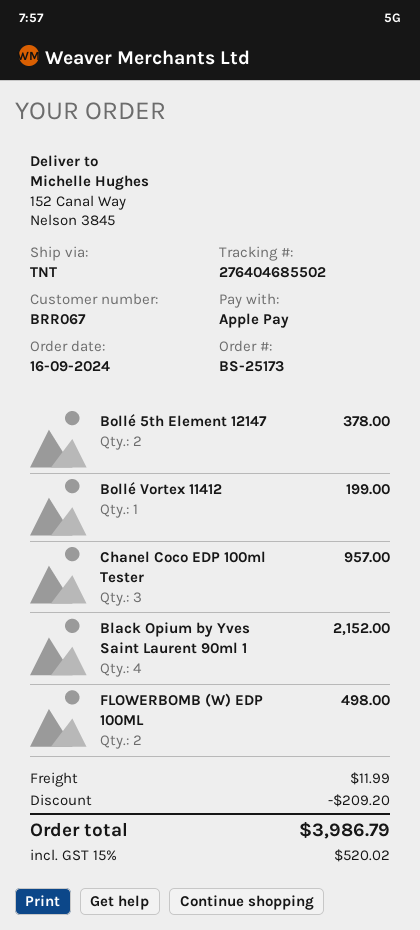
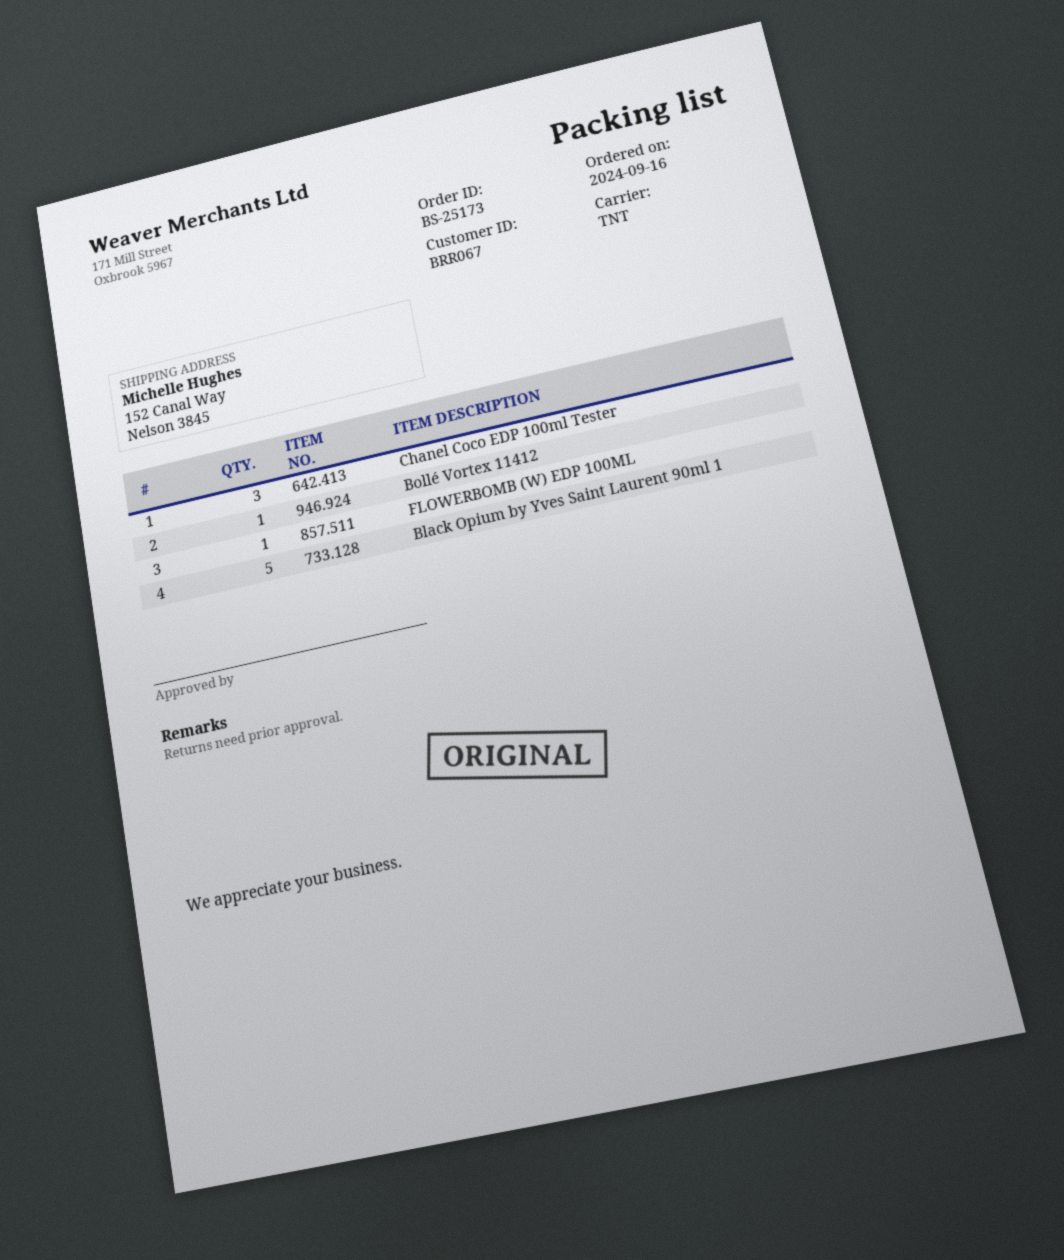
Bollé 5th Element 12147: 2 -> none
Black Opium by Yves Saint Laurent 90ml 1: 4 -> 5
FLOWERBOMB (W) EDP 100ML: 2 -> 1

